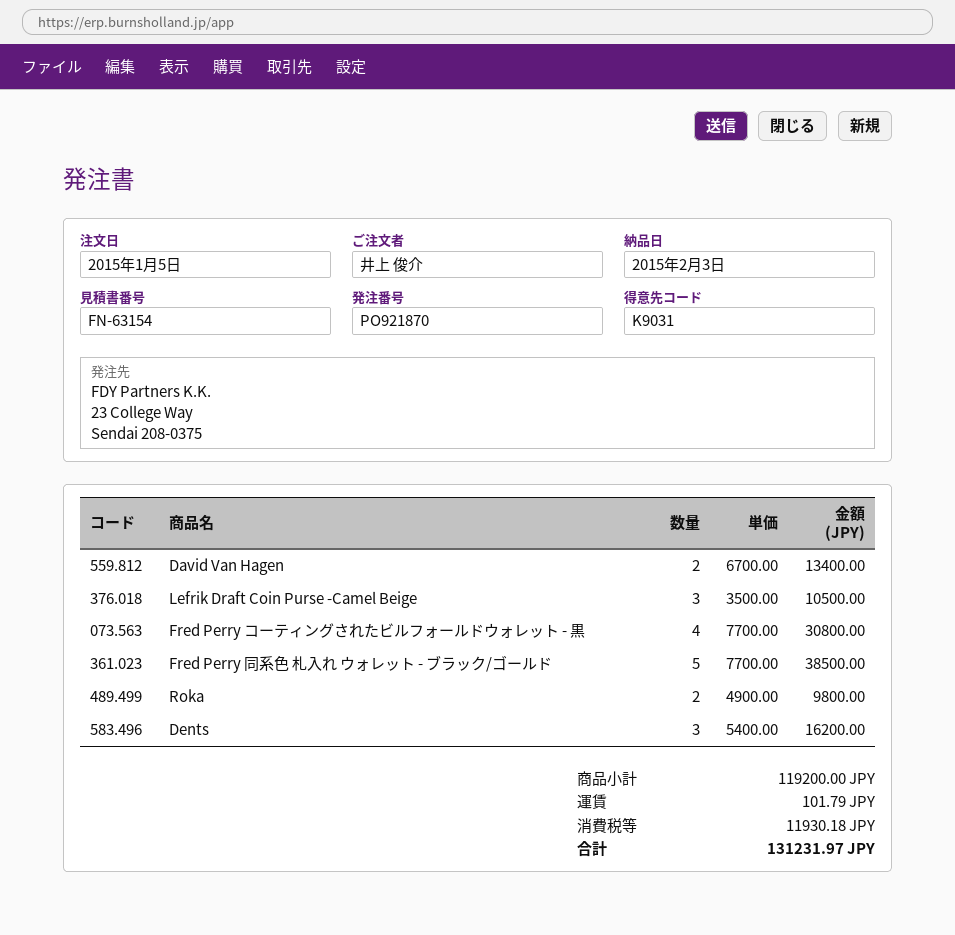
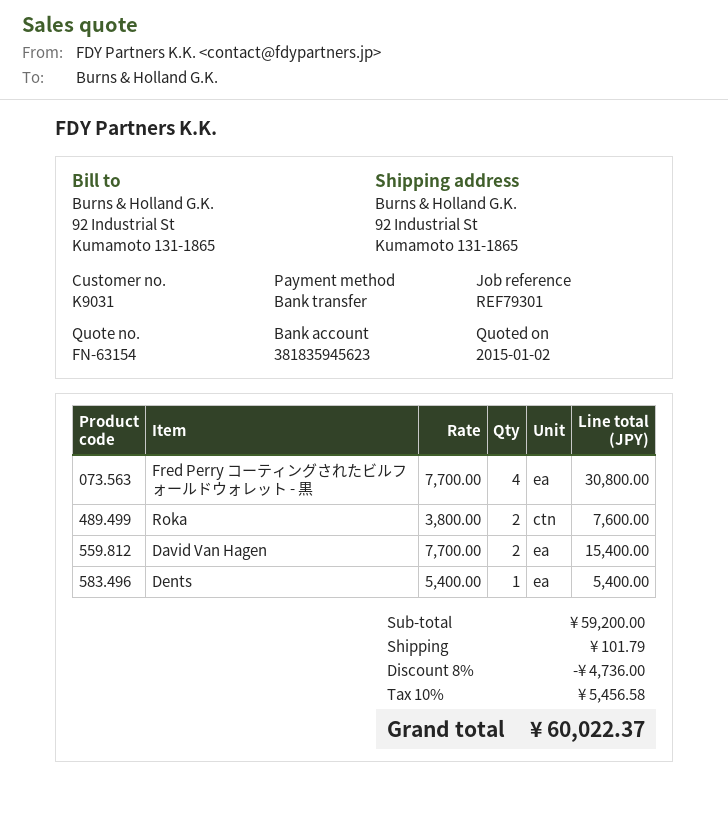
David Van Hagen: 2 x 6700.00 = 13400.00 -> 2 x 7700.00 = 15400.00
Lefrik Draft Coin Purse -Camel Beige: 3 x 3500.00 = 10500.00 -> none
Fred Perry 同系色 札入れ ウォレット - ブラック/ゴールド: 5 x 7700.00 = 38500.00 -> none
Roka: 2 x 4900.00 = 9800.00 -> 2 x 3800.00 = 7600.00
Dents: 3 x 5400.00 = 16200.00 -> 1 x 5400.00 = 5400.00
subtotal: 119200.00 -> 59200.00
discount: none -> 8% = 4736.00
tax: 11930.18 -> 5456.58
total: 131231.97 -> 60022.37

